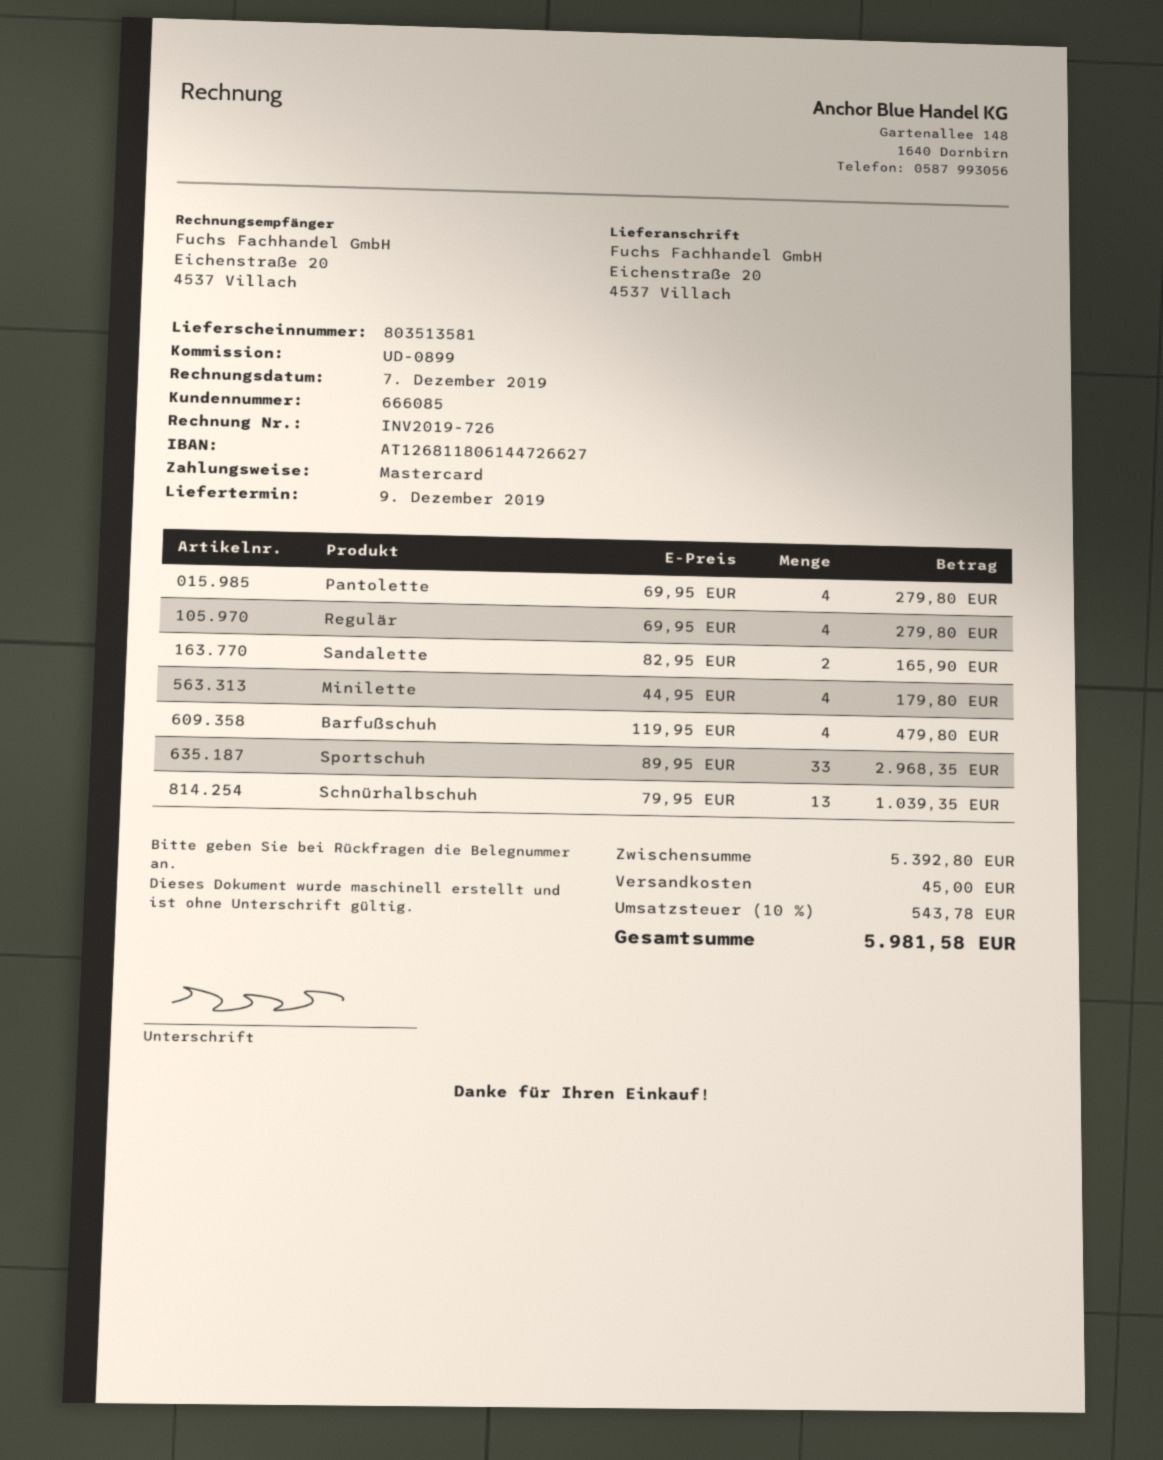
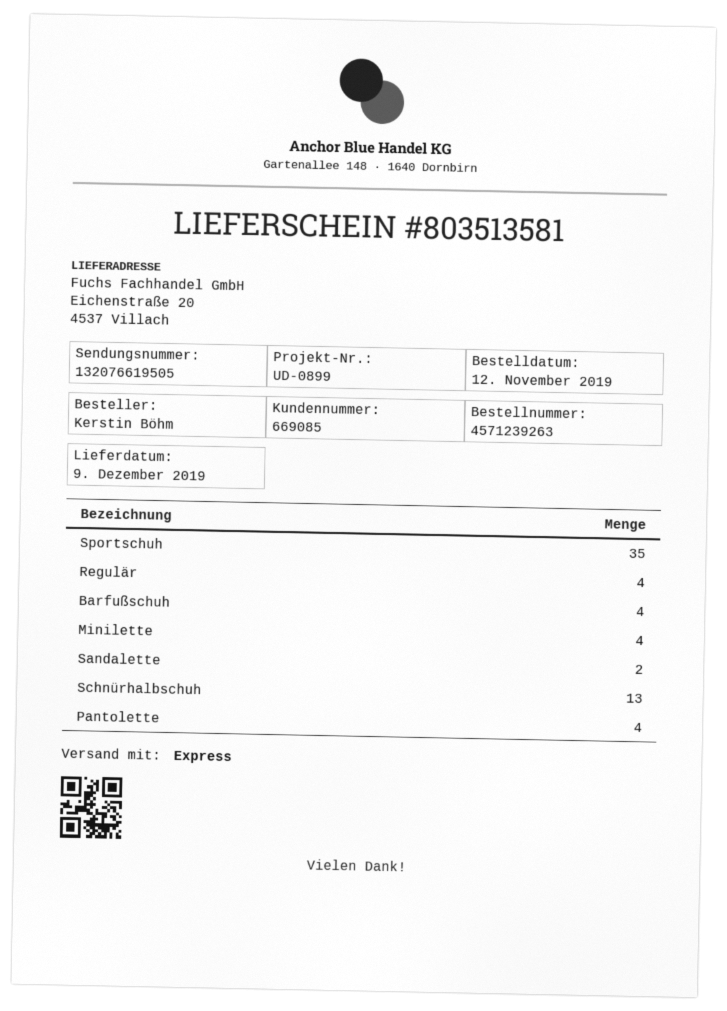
customer number: 666085 -> 669085
Sportschuh: 33 -> 35

